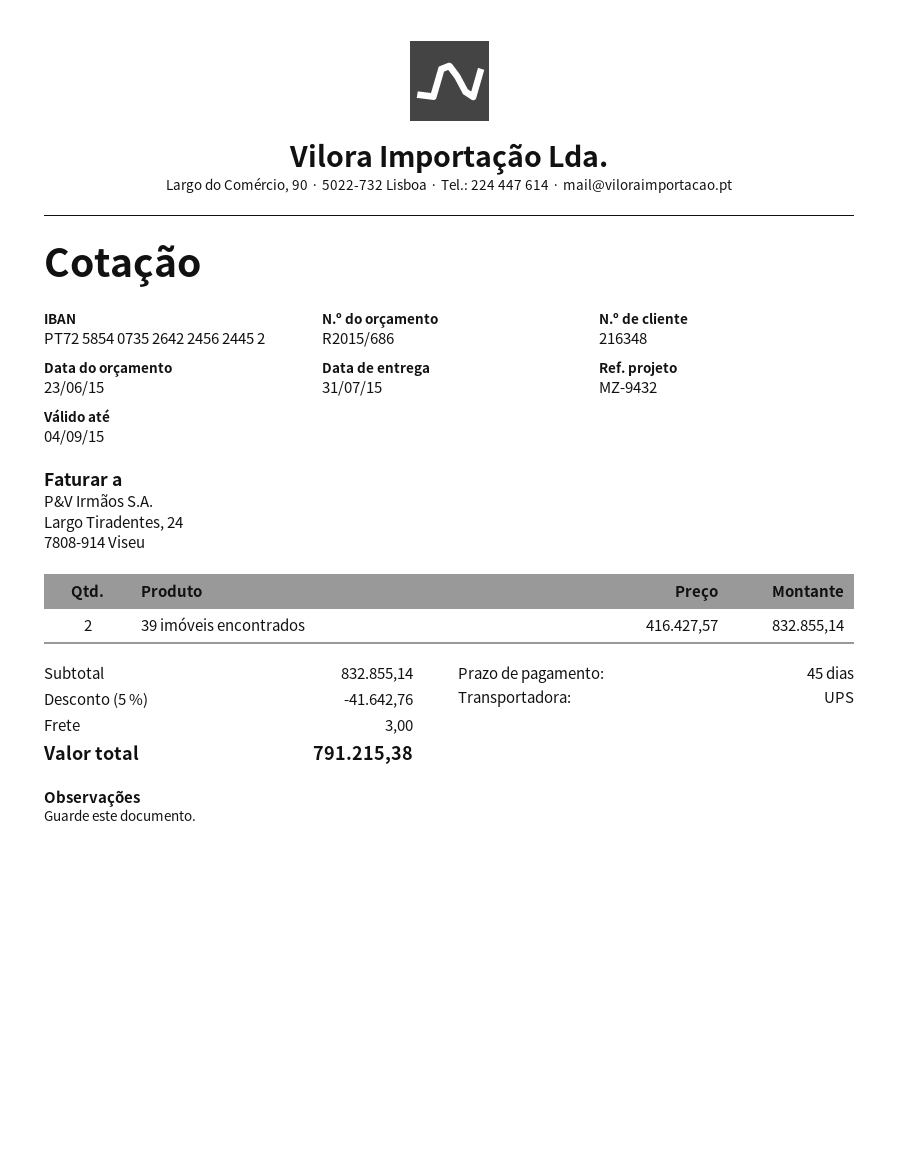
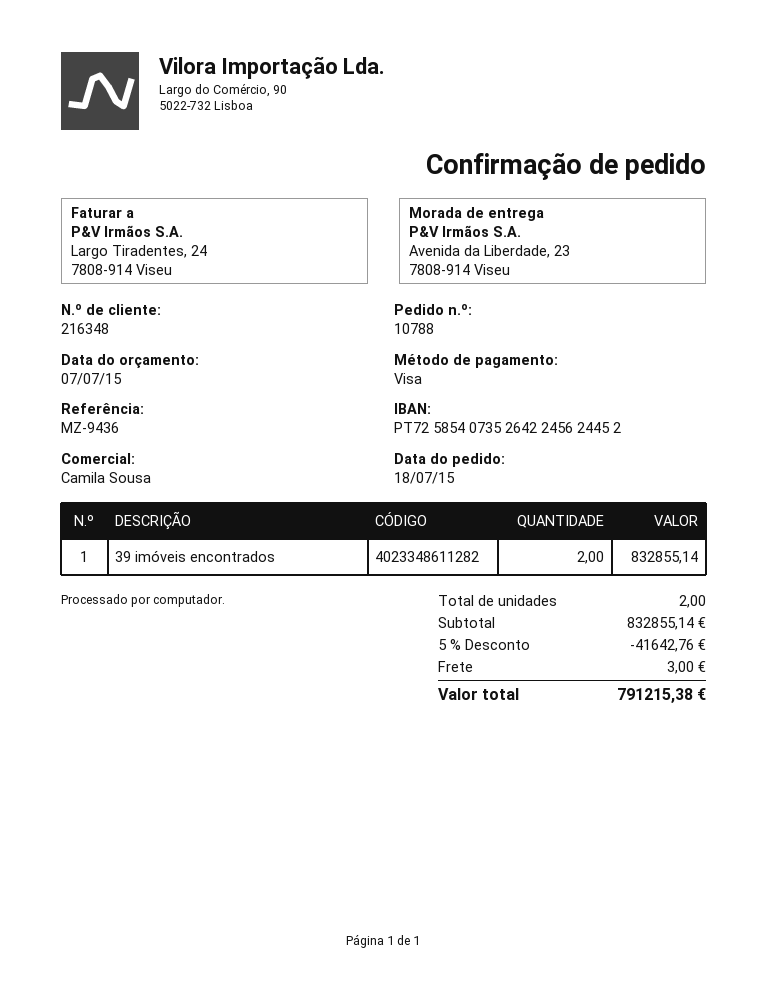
quote date: 2015-06-23 -> 2015-07-07
reference: MZ-9432 -> MZ-9436

